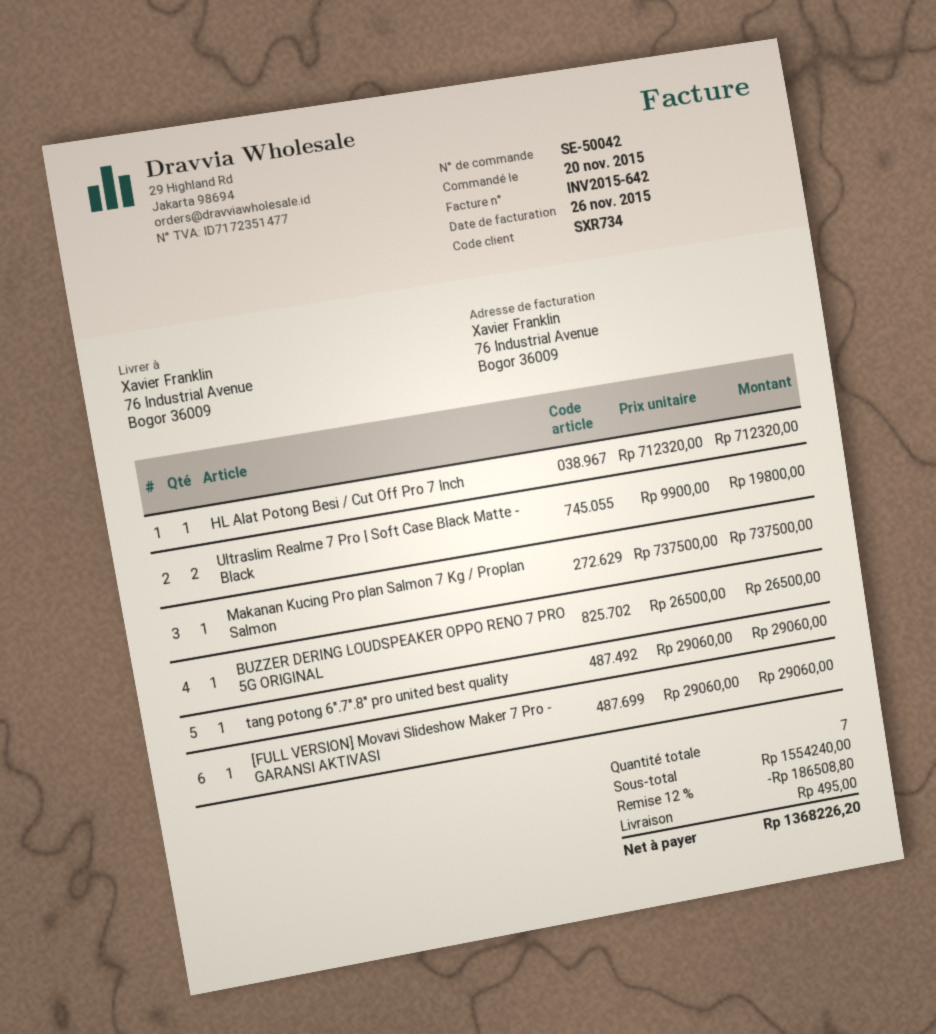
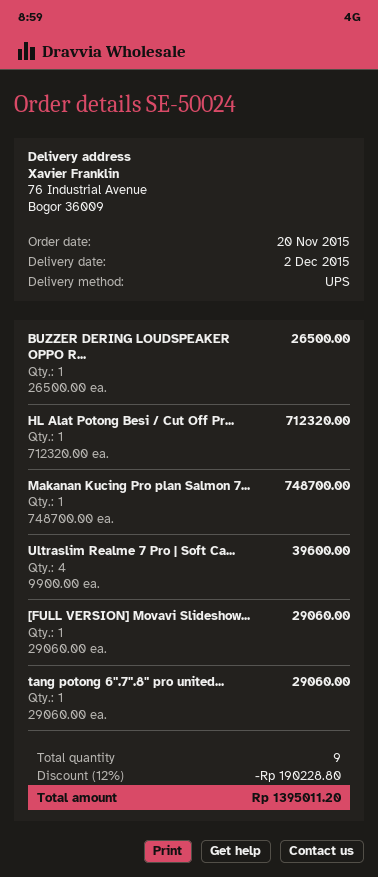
order number: SE-50042 -> SE-50024
Ultraslim Realme 7 Pro | Soft Case Black Matte - Black: 2 x 9900.00 = 19800.00 -> 4 x 9900.00 = 39600.00
Makanan Kucing Pro plan Salmon 7 Kg / Proplan Salmon: 1 x 737500.00 = 737500.00 -> 1 x 748700.00 = 748700.00
total quantity: 7 -> 9
discount: 12% = 186508.80 -> 12% = 190228.80
shipping: 495.00 -> none
total: 1368226.20 -> 1395011.20

